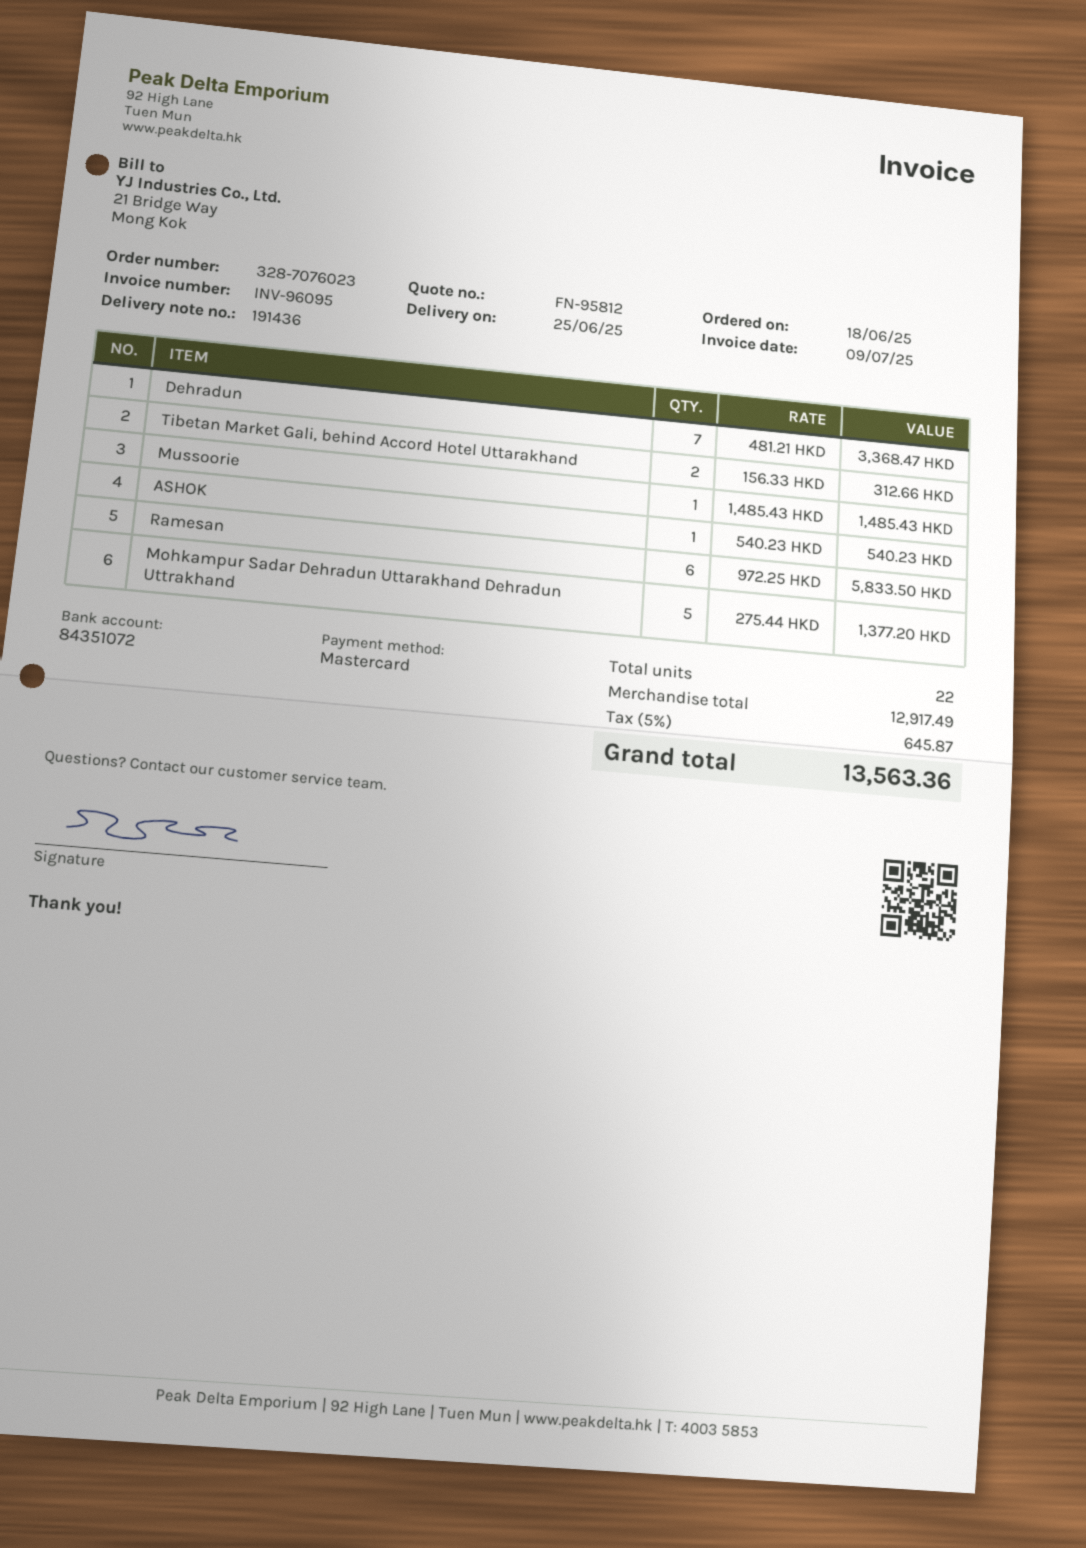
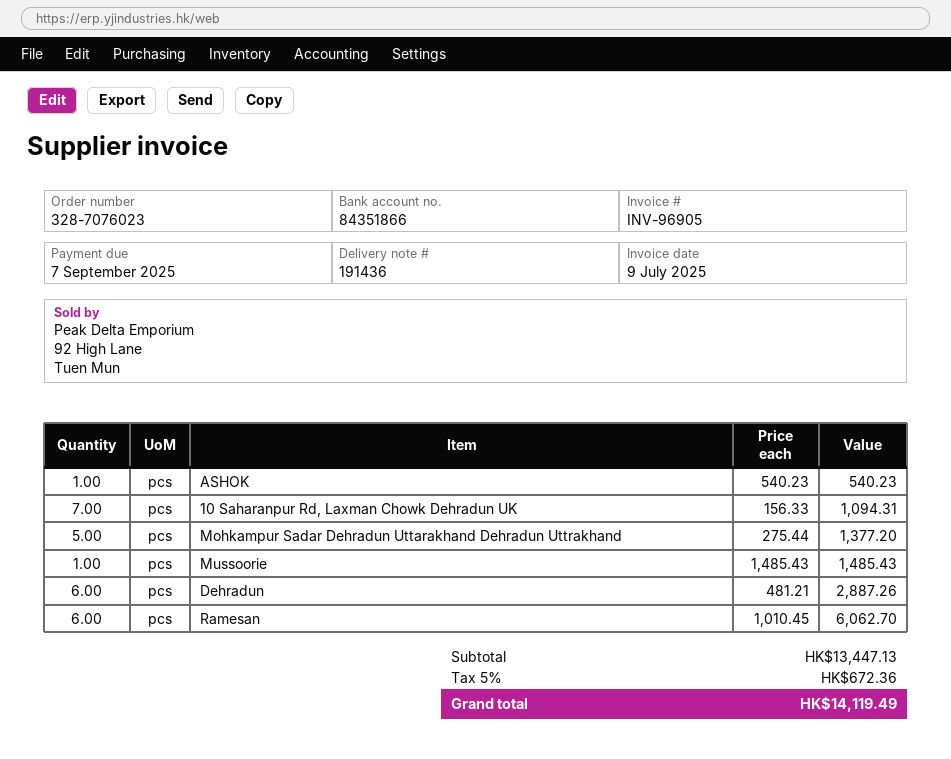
invoice number: INV-96095 -> INV-96905
bank account: 84351072 -> 84351866
Dehradun: 7 x 481.21 = 3368.47 -> 6 x 481.21 = 2887.26
Tibetan Market Gali, behind Accord Hotel Uttarakhand: 2 x 156.33 = 312.66 -> none
Ramesan: 6 x 972.25 = 5833.50 -> 6 x 1010.45 = 6062.70
10 Saharanpur Rd, Laxman Chowk Dehradun UK: none -> 7 x 156.33 = 1094.31
subtotal: 12917.49 -> 13447.13
tax: 5% = 645.87 -> 5% = 672.36
total: 13563.36 -> 14119.49

